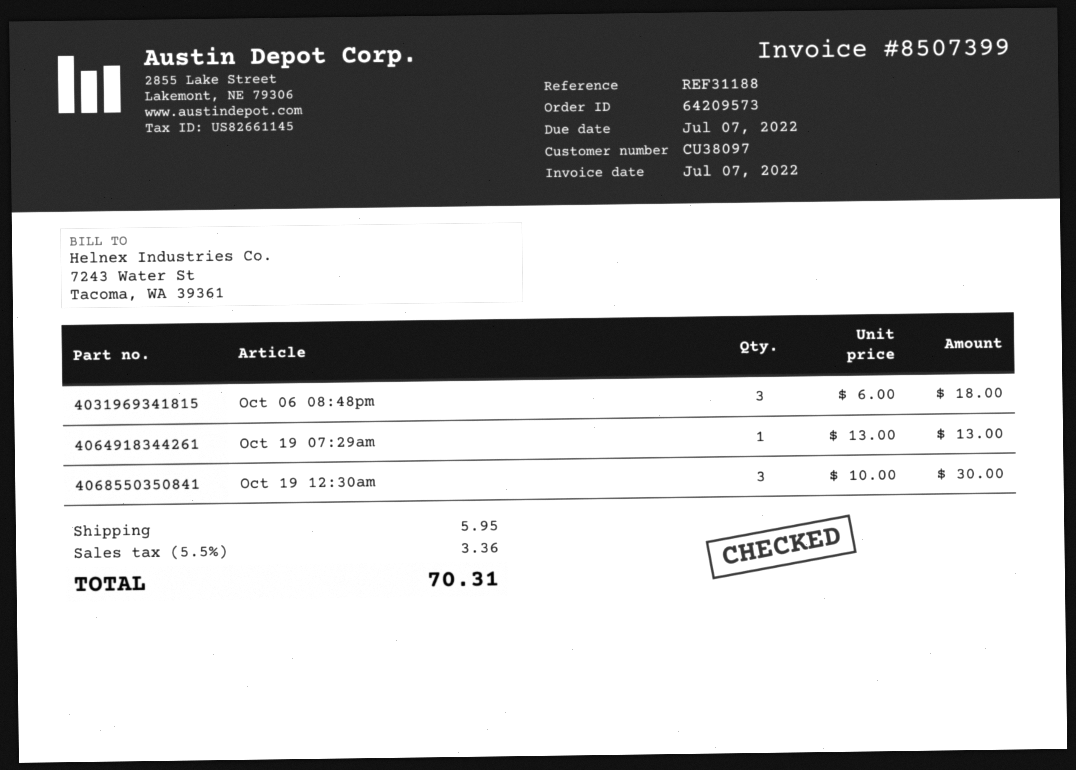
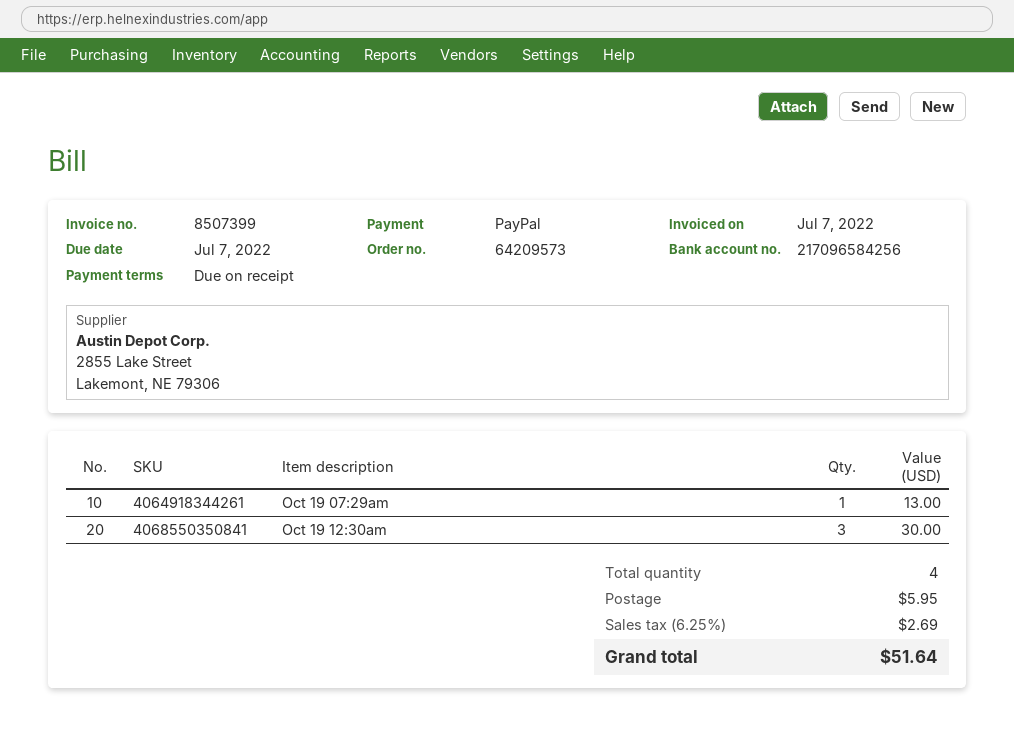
Oct 06 08:48pm: 3 for 18.00 -> none
tax: 5.5% = 3.36 -> 6.25% = 2.69
total: 70.31 -> 51.64

